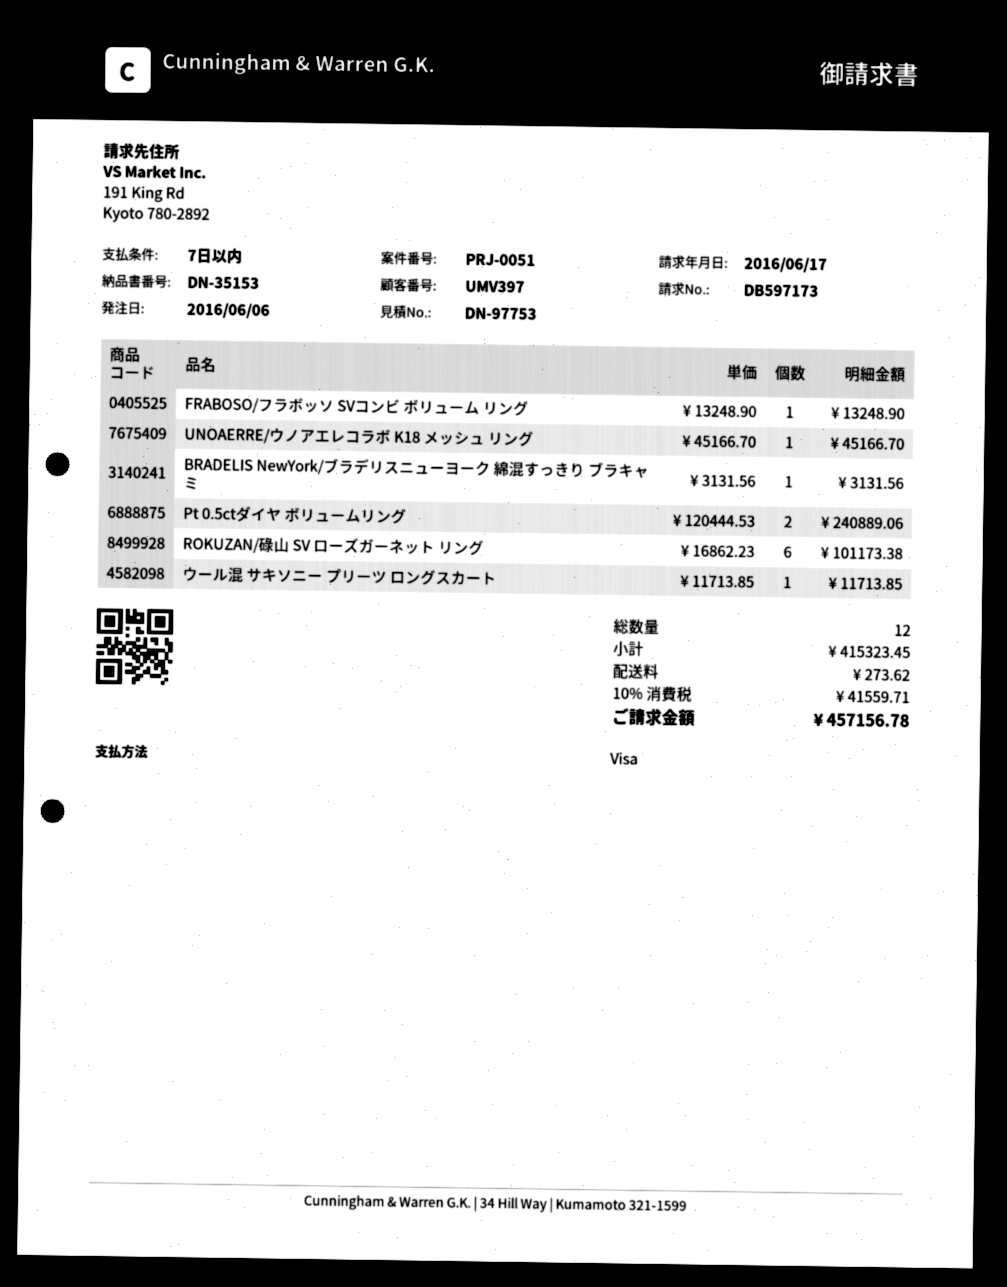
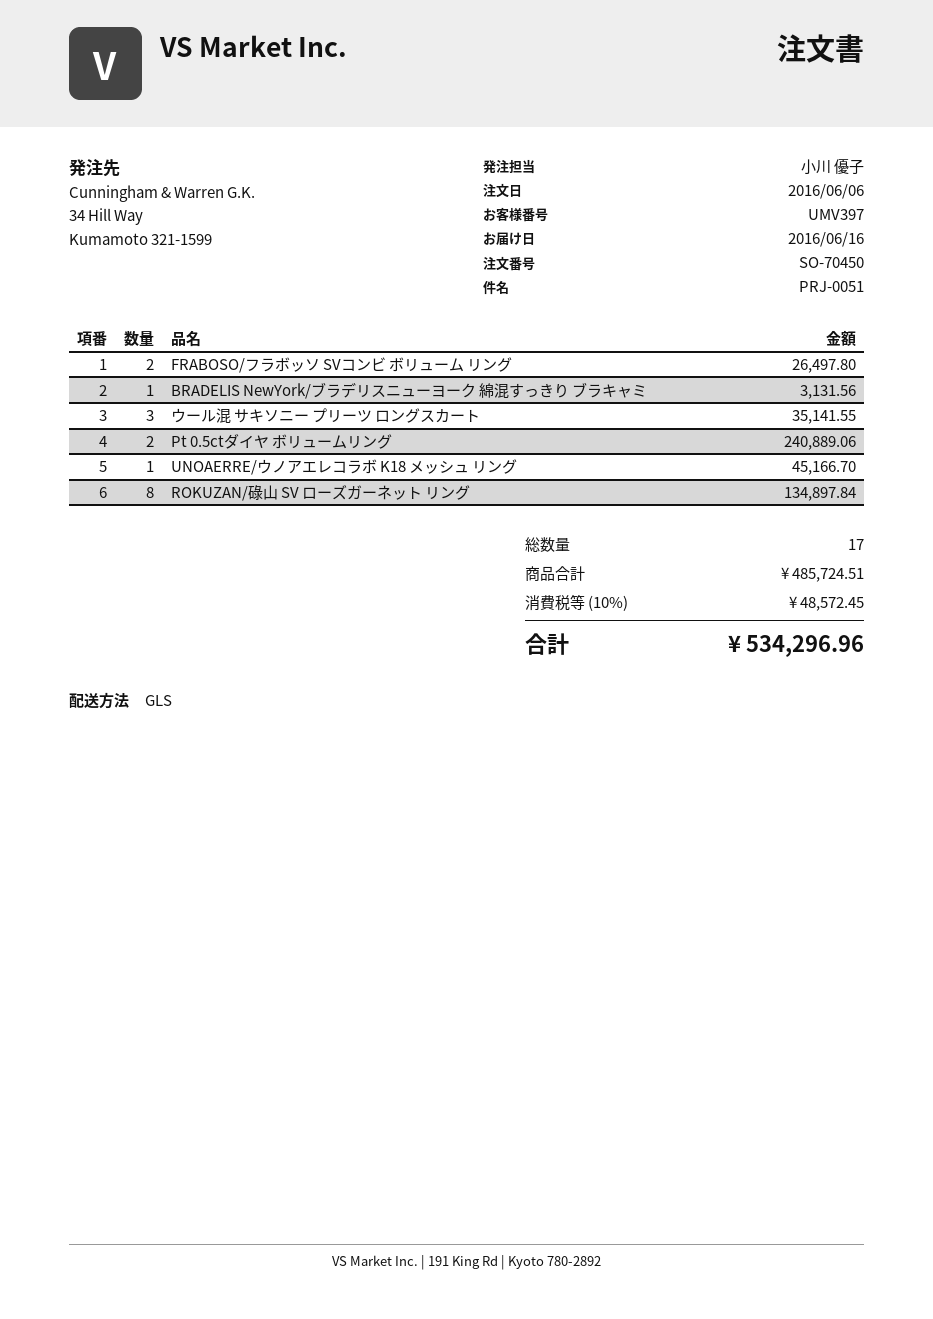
FRABOSO/フラボッソ SVコンビ ボリューム リング: 1 for 13248.90 -> 2 for 26497.80
ROKUZAN/碌山 SV ローズガーネット リング: 6 for 101173.38 -> 8 for 134897.84
ウール混 サキソニー プリーツ ロングスカート: 1 for 11713.85 -> 3 for 35141.55
total quantity: 12 -> 17
subtotal: 415323.45 -> 485724.51
shipping: 273.62 -> none
tax: 10% = 41559.71 -> 10% = 48572.45
total: 457156.78 -> 534296.96

